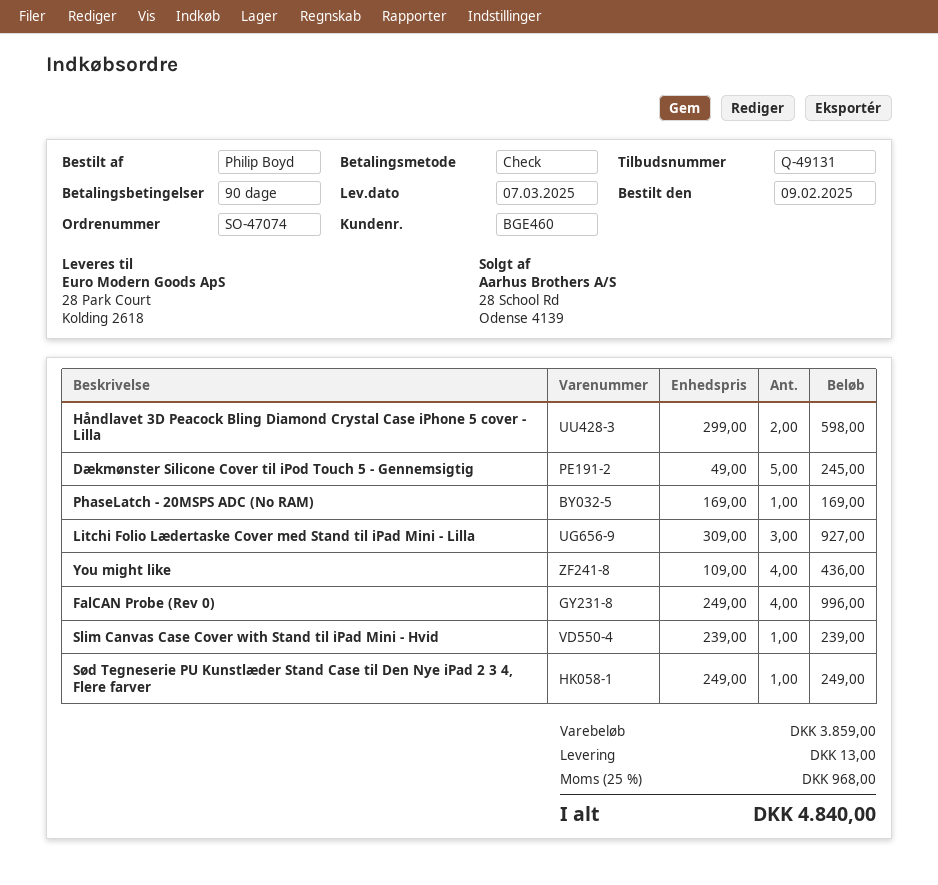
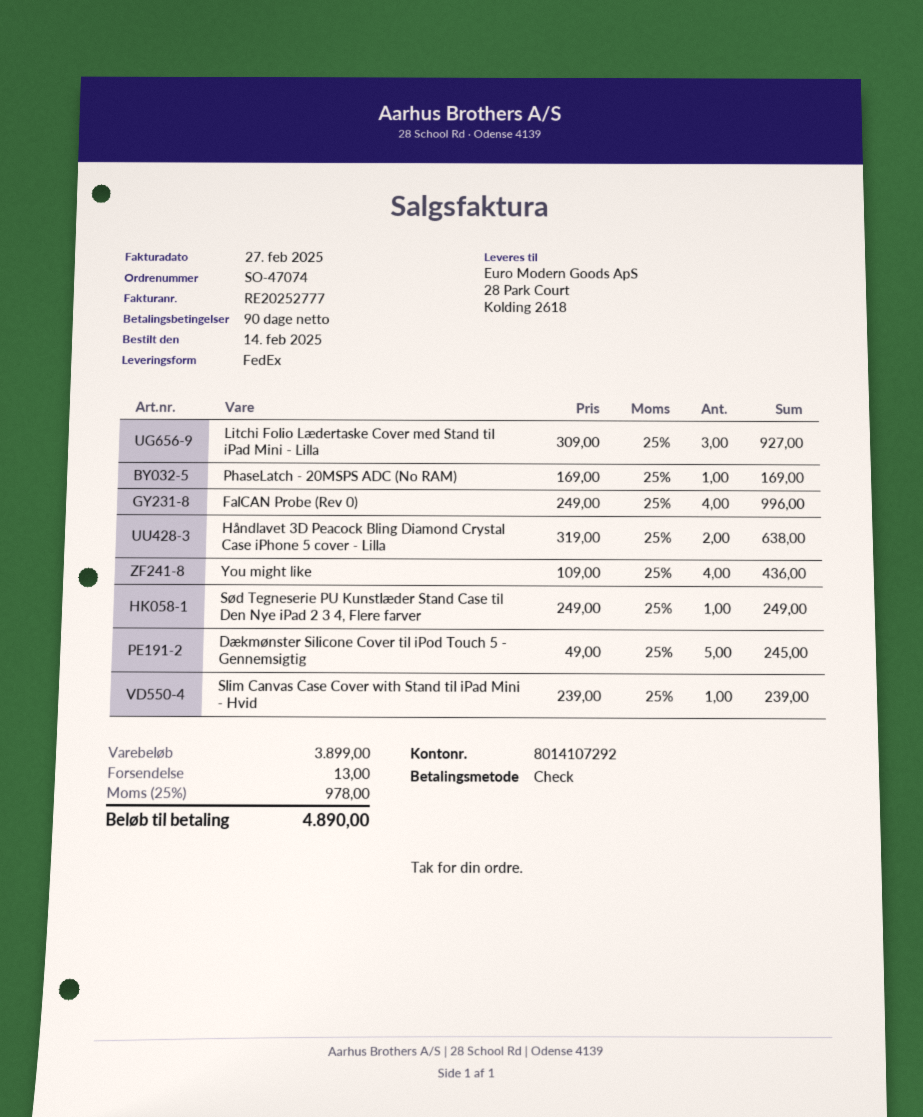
order date: 2025-02-09 -> 2025-02-14
Håndlavet 3D Peacock Bling Diamond Crystal Case iPhone 5 cover - Lilla: 2 x 299.00 = 598.00 -> 2 x 319.00 = 638.00
subtotal: 3859.00 -> 3899.00
tax: 25% = 968.00 -> 25% = 978.00
total: 4840.00 -> 4890.00

